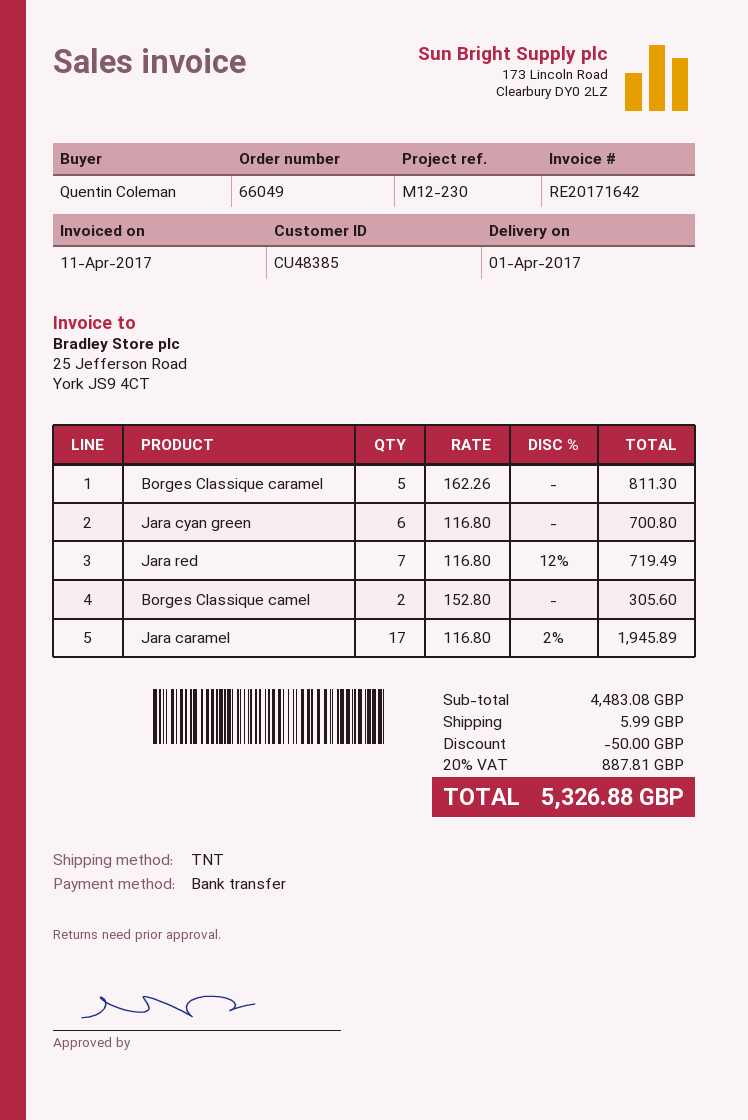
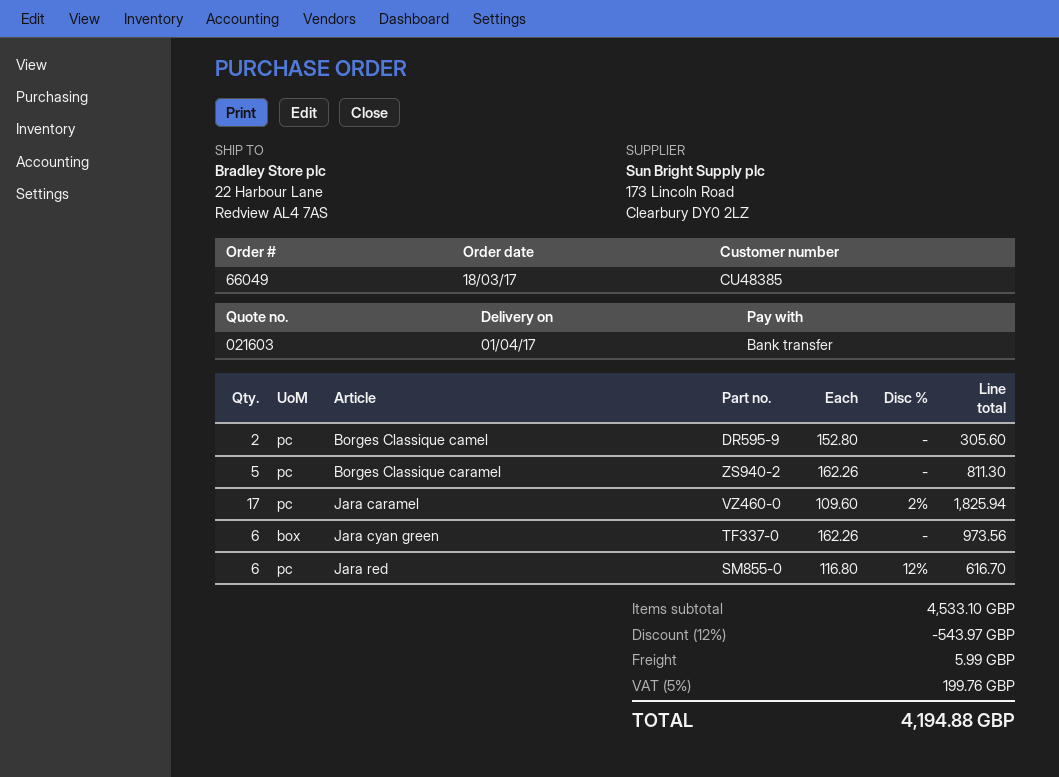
Jara cyan green: 6 x 116.80 = 700.80 -> 6 x 162.26 = 973.56
Jara red: 7 x 116.80 - 12% = 719.49 -> 6 x 116.80 - 12% = 616.70
Jara caramel: 17 x 116.80 - 2% = 1945.89 -> 17 x 109.60 - 2% = 1825.94
subtotal: 4483.08 -> 4533.10
discount: 50.00 -> 543.97
tax: 20% = 887.81 -> 5% = 199.76
total: 5326.88 -> 4194.88

